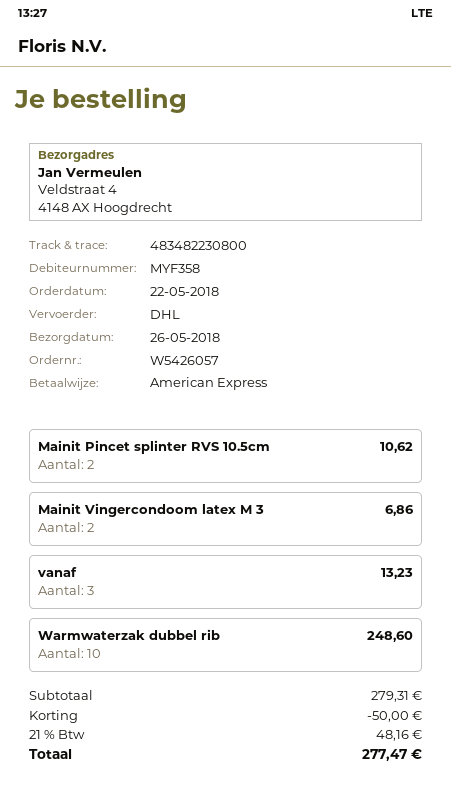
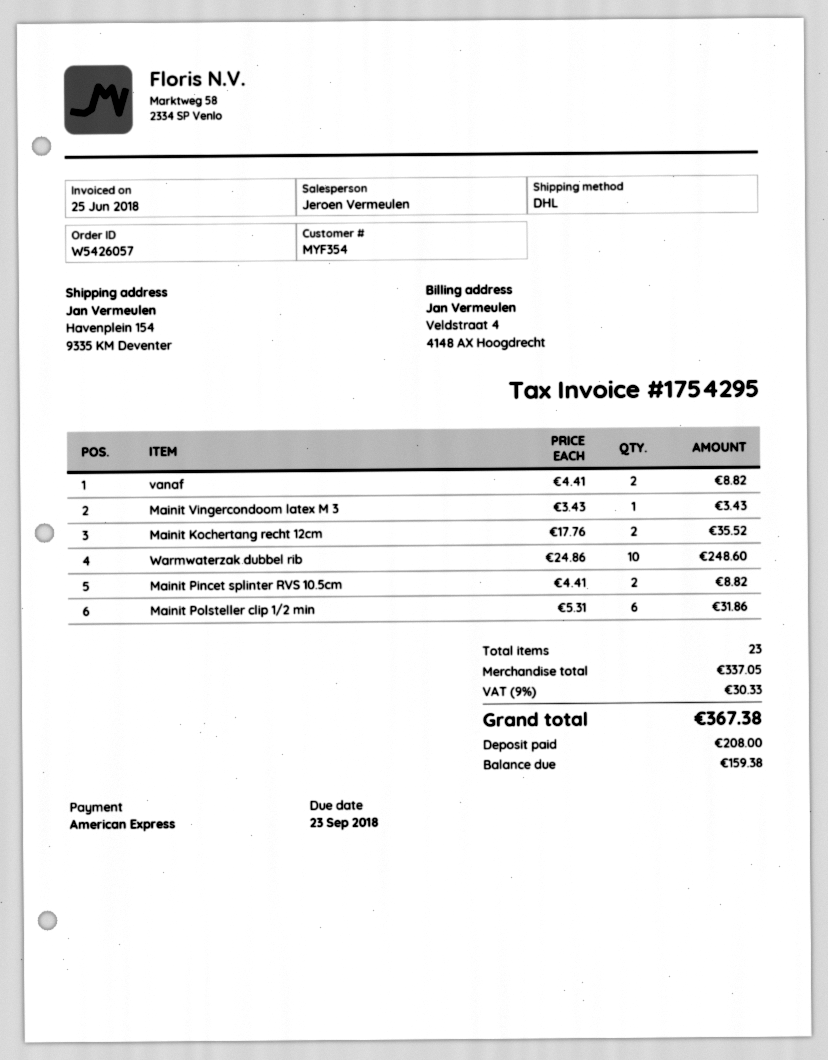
customer number: MYF358 -> MYF354
ship to: Veldstraat 4, 4148 AX Hoogdrecht -> Havenplein 154, 9335 KM Deventer
Mainit Pincet splinter RVS 10.5cm: 2 for 10.62 -> 2 for 8.82
Mainit Vingercondoom latex M 3: 2 for 6.86 -> 1 for 3.43
vanaf: 3 for 13.23 -> 2 for 8.82
Mainit Kochertang recht 12cm: none -> 2 for 35.52
Mainit Polsteller clip 1/2 min: none -> 6 for 31.86
subtotal: 279.31 -> 337.05
discount: 50.00 -> none
tax: 21% = 48.16 -> 9% = 30.33
total: 277.47 -> 367.38

